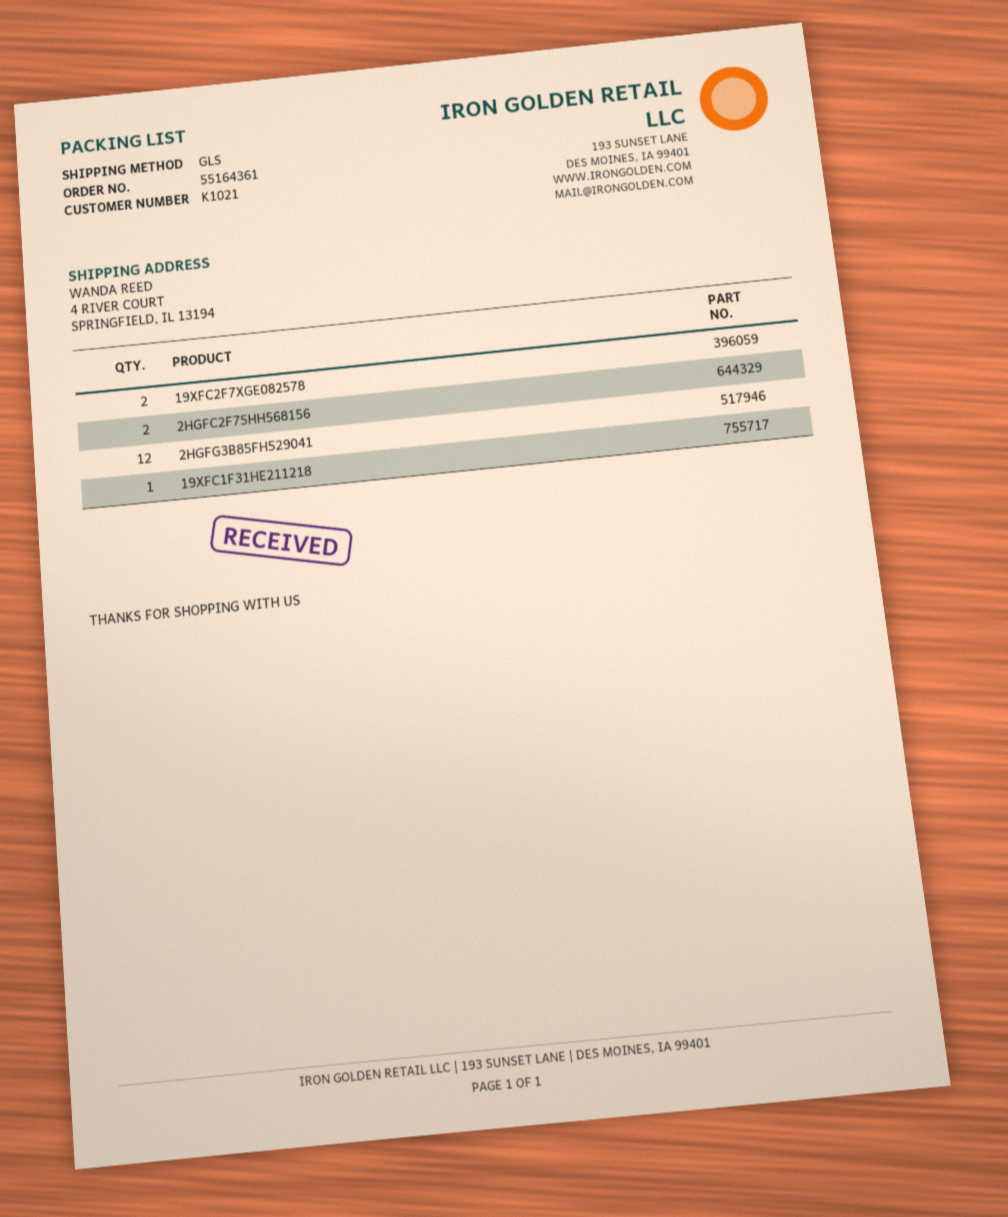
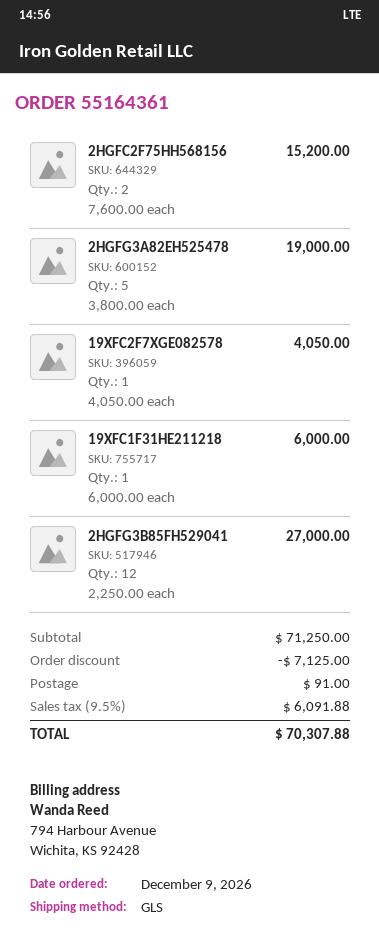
19XFC2F7XGE082578: 2 -> 1
2HGFG3A82EH525478: none -> 5

